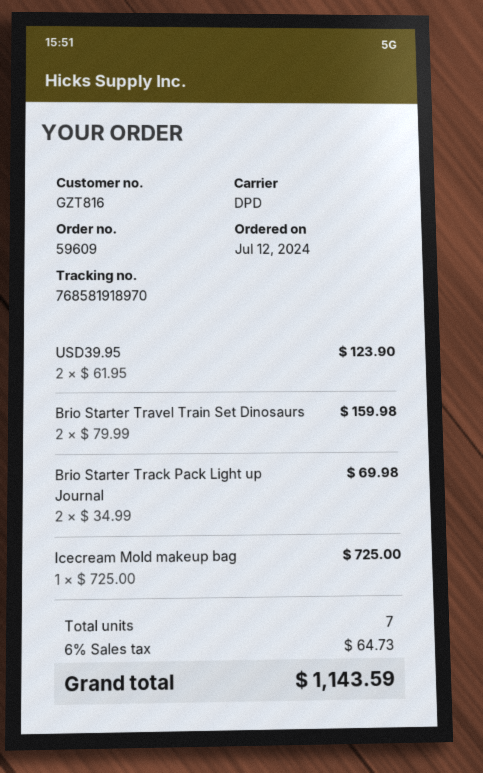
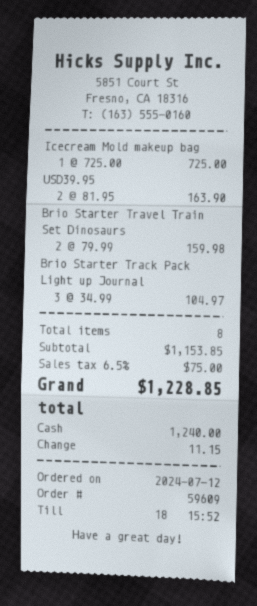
USD39.95: 2 x 61.95 = 123.90 -> 2 x 81.95 = 163.90
Brio Starter Track Pack Light up Journal: 2 x 34.99 = 69.98 -> 3 x 34.99 = 104.97
total quantity: 7 -> 8
tax: 6% = 64.73 -> 6.5% = 75.00
total: 1143.59 -> 1228.85

